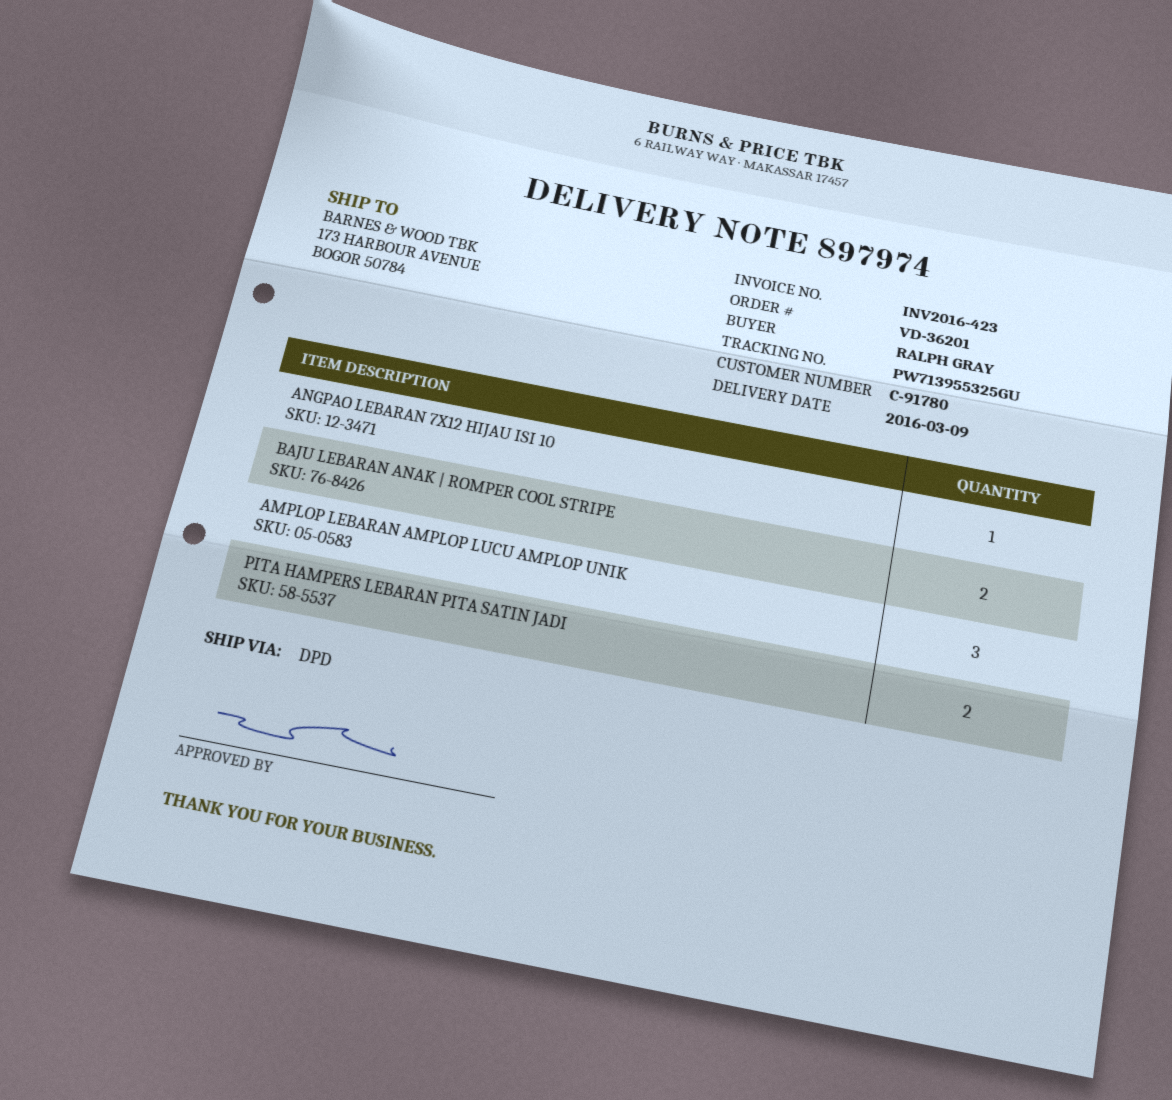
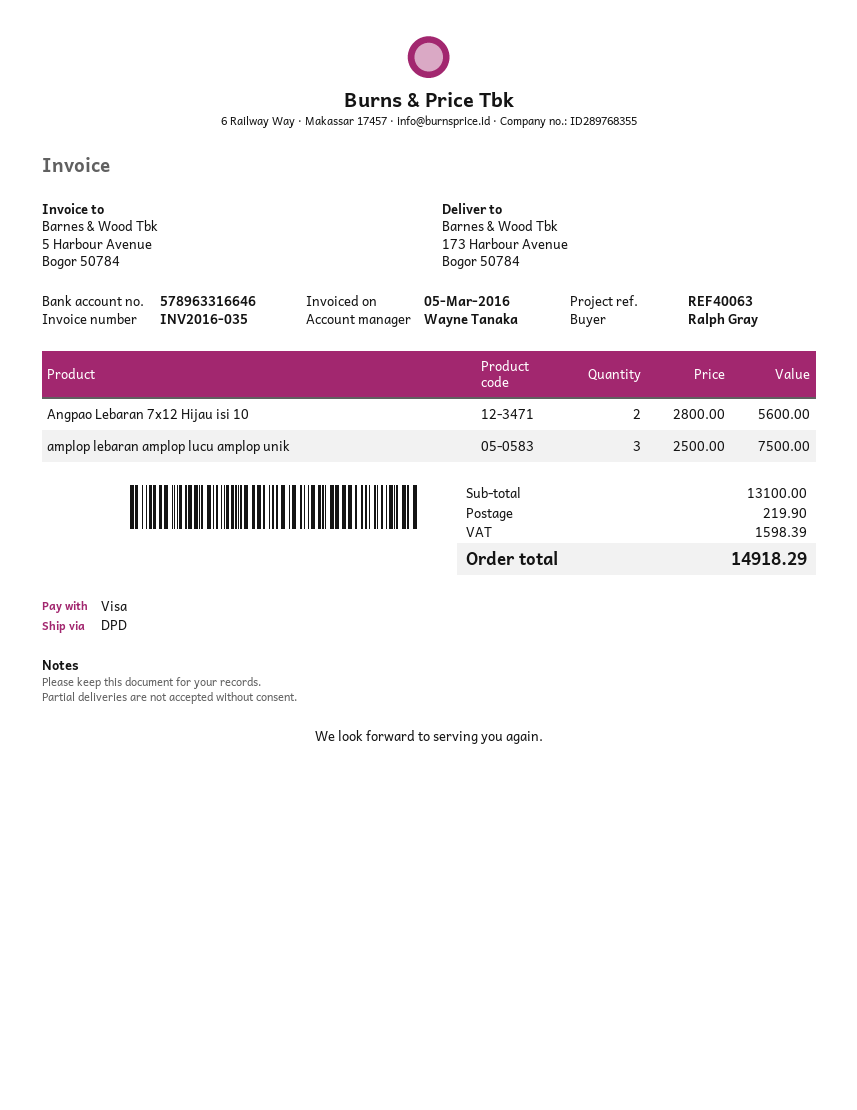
invoice number: INV2016-423 -> INV2016-035
ANGPAO LEBARAN 7X12 HIJAU ISI 10: 1 -> 2
BAJU LEBARAN ANAK | ROMPER COOL STRIPE: 2 -> none
PITA HAMPERS LEBARAN PITA SATIN JADI: 2 -> none

